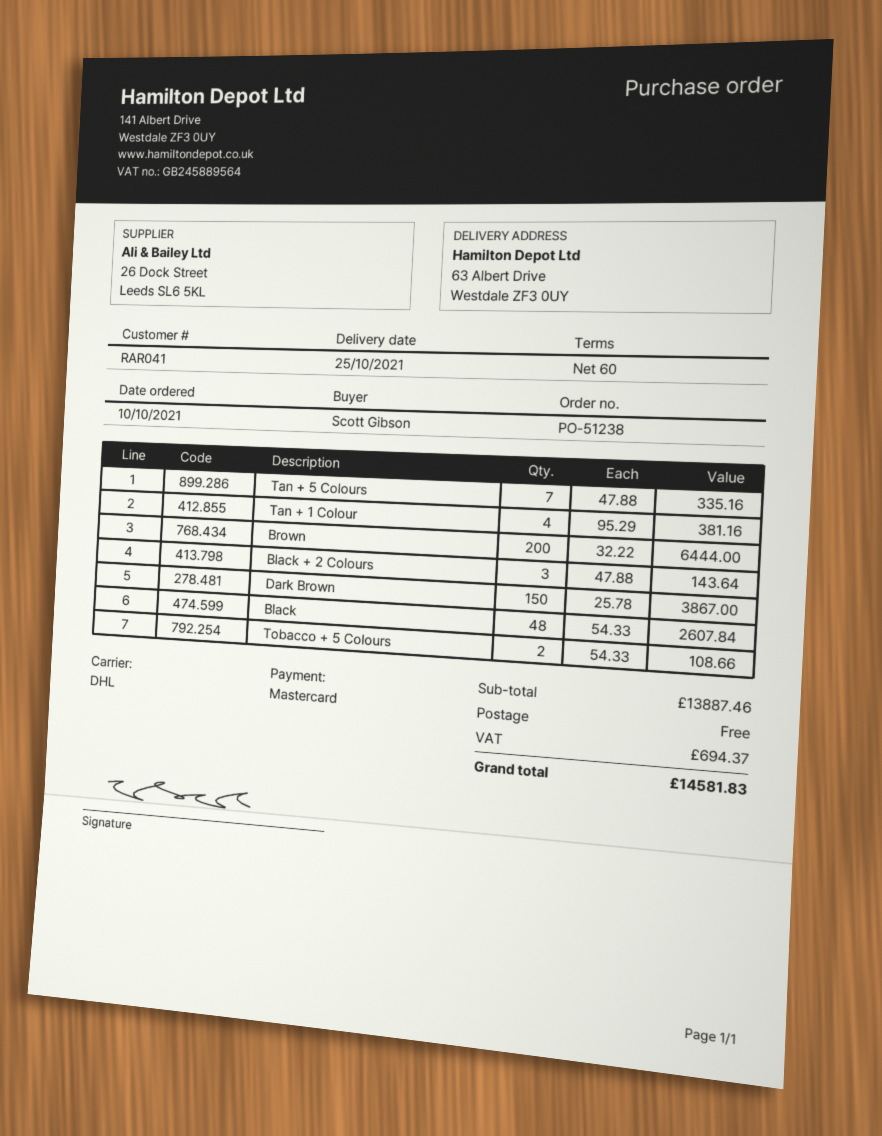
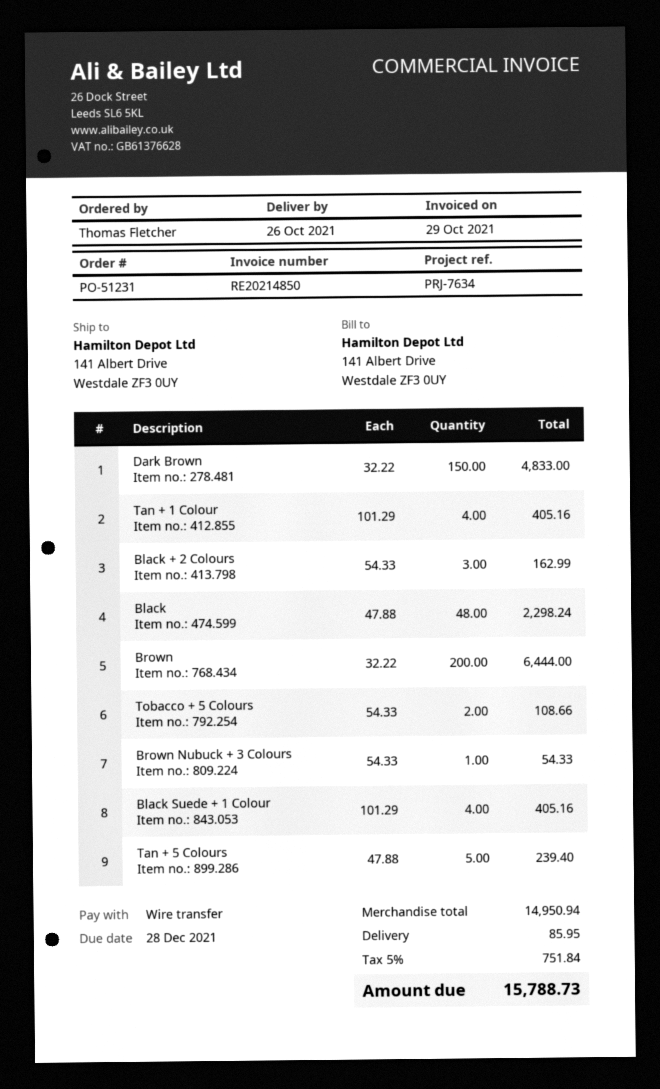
order number: PO-51238 -> PO-51231
delivery date: 2021-10-25 -> 2021-10-26
ordered by: Scott Gibson -> Thomas Fletcher
payment method: Mastercard -> bank transfer
ship to: 63 Albert Drive, Westdale ZF3 0UY -> 141 Albert Drive, Westdale ZF3 0UY
Tan + 5 Colours: 7 x 47.88 = 335.16 -> 5 x 47.88 = 239.40
Tan + 1 Colour: 4 x 95.29 = 381.16 -> 4 x 101.29 = 405.16
Black + 2 Colours: 3 x 47.88 = 143.64 -> 3 x 54.33 = 162.99
Dark Brown: 150 x 25.78 = 3867.00 -> 150 x 32.22 = 4833.00
Black: 48 x 54.33 = 2607.84 -> 48 x 47.88 = 2298.24
Brown Nubuck + 3 Colours: none -> 1 x 54.33 = 54.33
Black Suede + 1 Colour: none -> 4 x 101.29 = 405.16
subtotal: 13887.46 -> 14950.94
shipping: 0.00 -> 85.95
tax: 694.37 -> 751.84
total: 14581.83 -> 15788.73

